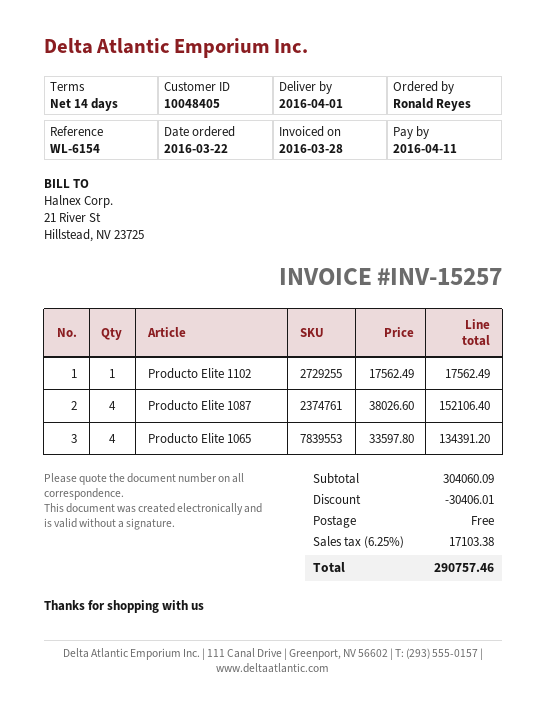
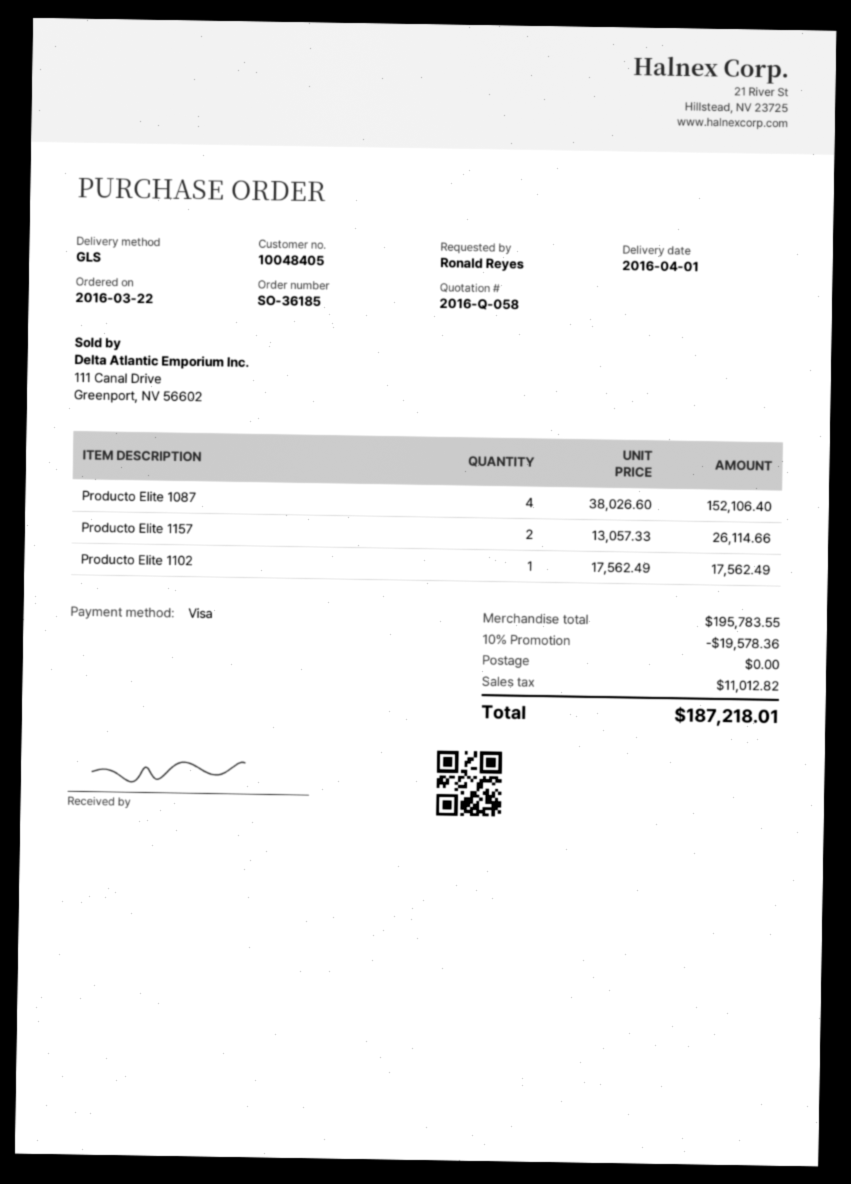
Producto Elite 1065: 4 x 33597.80 = 134391.20 -> none
Producto Elite 1157: none -> 2 x 13057.33 = 26114.66
subtotal: 304060.09 -> 195783.55
discount: 30406.01 -> 19578.36
tax: 17103.38 -> 11012.82
total: 290757.46 -> 187218.01

